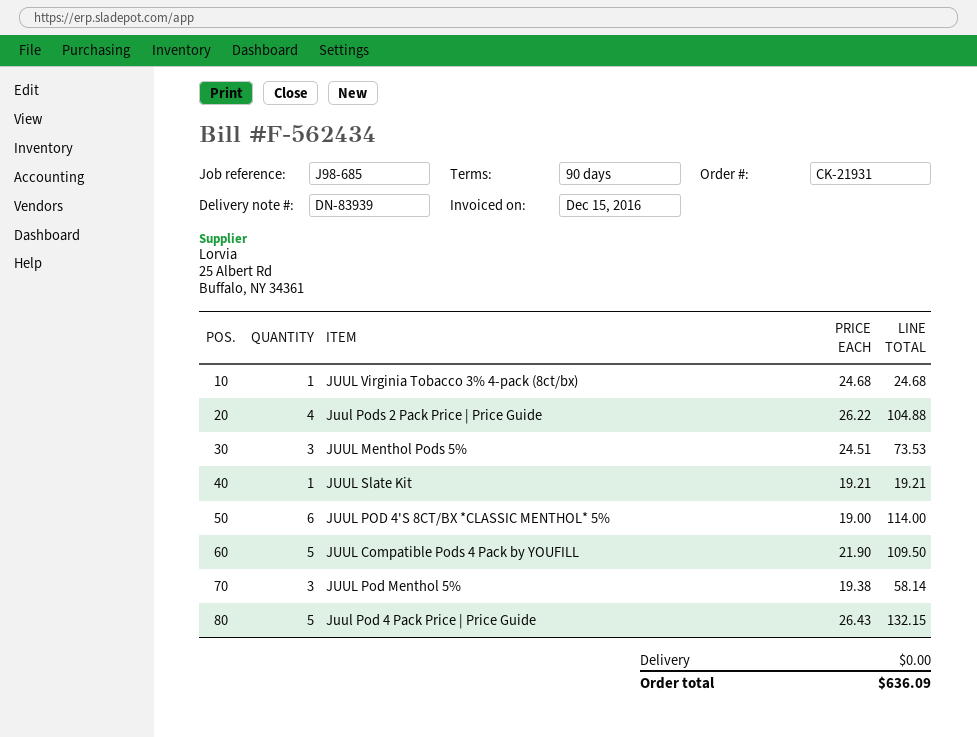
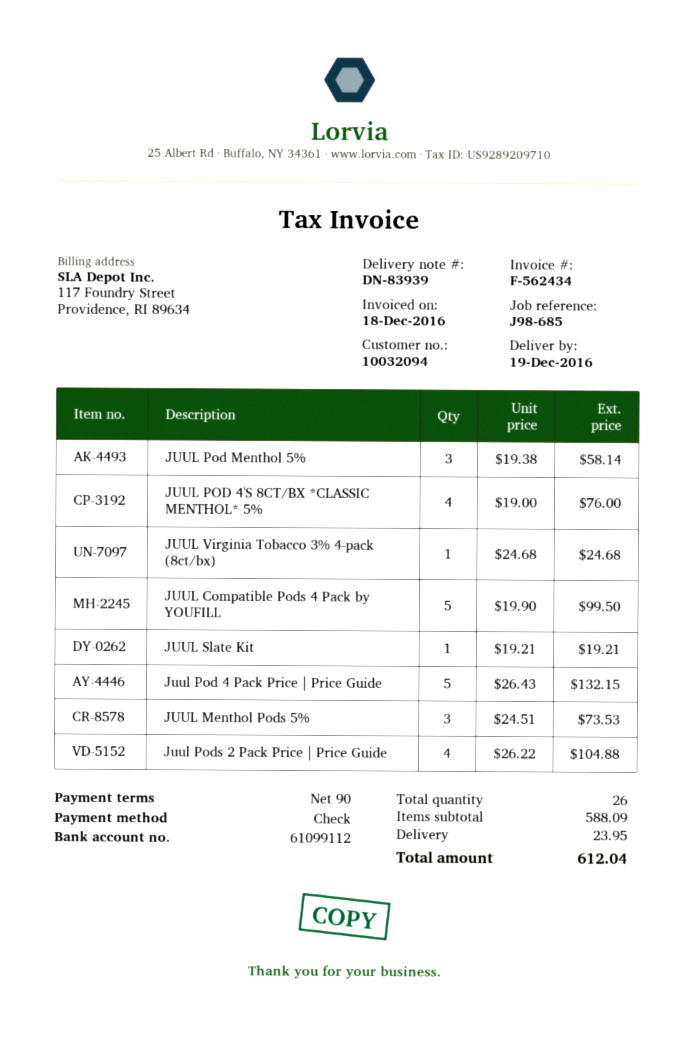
invoice date: 2016-12-15 -> 2016-12-18
JUUL POD 4'S 8CT/BX *CLASSIC MENTHOL* 5%: 6 x 19.00 = 114.00 -> 4 x 19.00 = 76.00
JUUL Compatible Pods 4 Pack by YOUFILL: 5 x 21.90 = 109.50 -> 5 x 19.90 = 99.50
shipping: 0.00 -> 23.95
total: 636.09 -> 612.04

